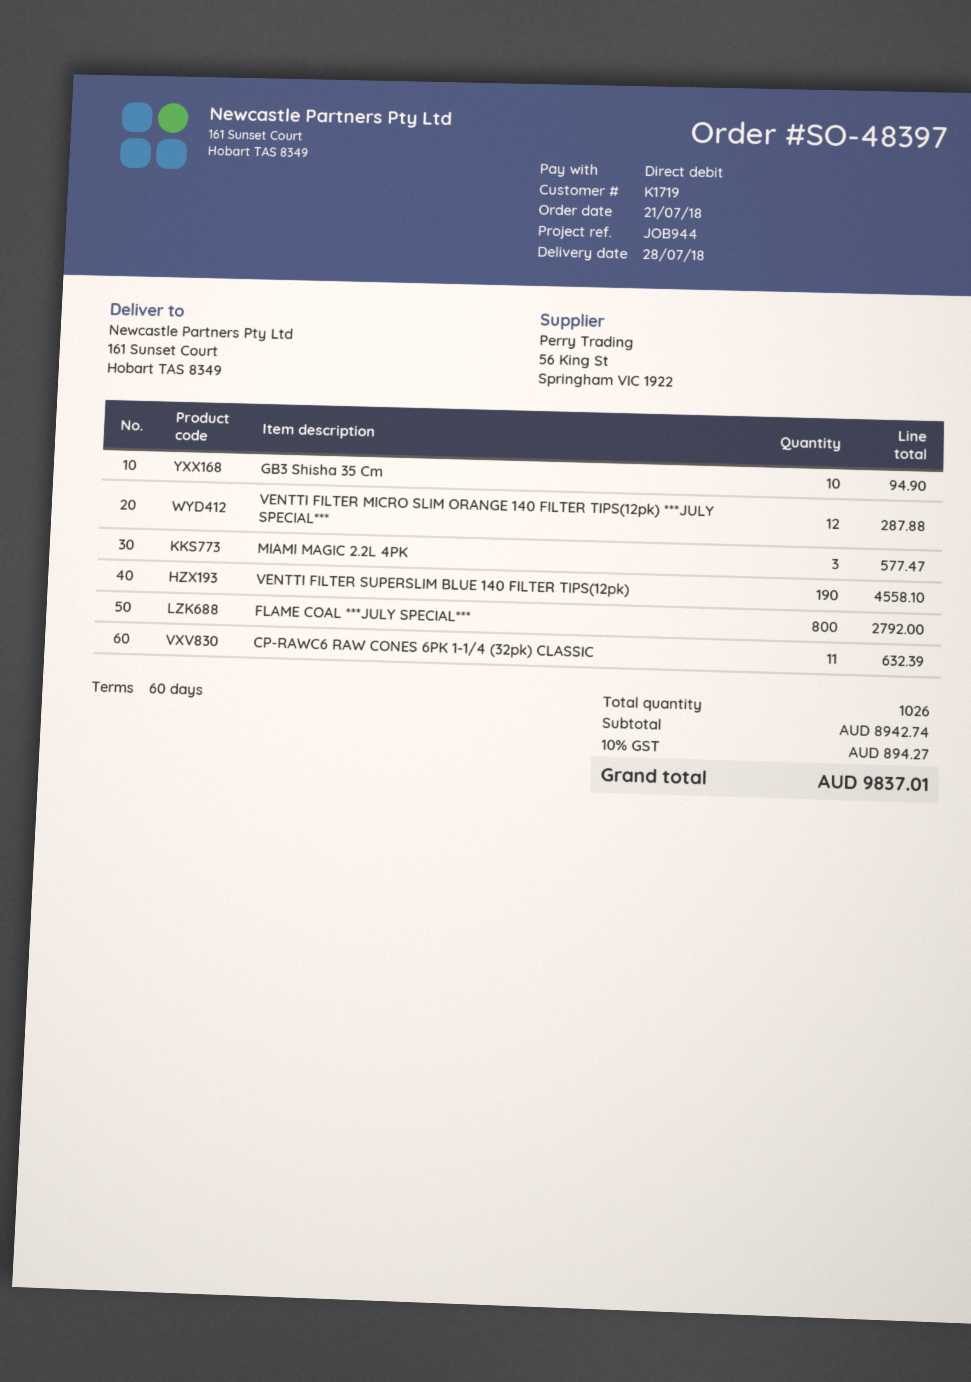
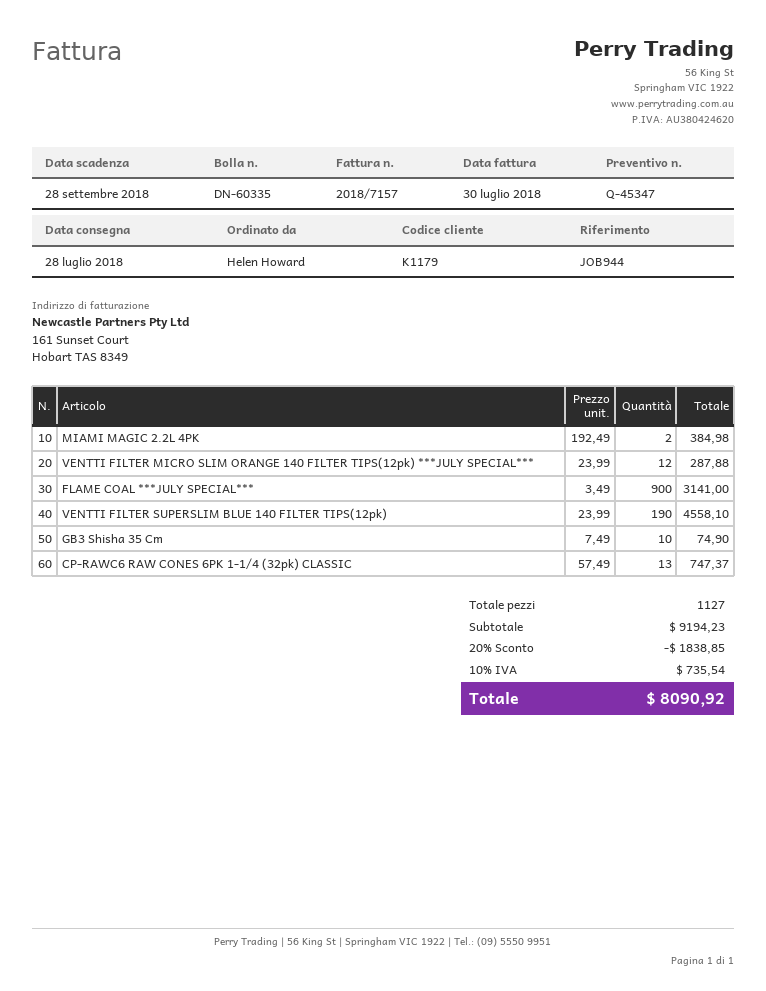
customer number: K1719 -> K1179
GB3 Shisha 35 Cm: 10 for 94.90 -> 10 for 74.90
MIAMI MAGIC 2.2L 4PK: 3 for 577.47 -> 2 for 384.98
FLAME COAL ***JULY SPECIAL***: 800 for 2792.00 -> 900 for 3141.00
CP-RAWC6 RAW CONES 6PK 1-1/4 (32pk) CLASSIC: 11 for 632.39 -> 13 for 747.37
total quantity: 1026 -> 1127
subtotal: 8942.74 -> 9194.23
discount: none -> 20% = 1838.85
tax: 10% = 894.27 -> 10% = 735.54
total: 9837.01 -> 8090.92

